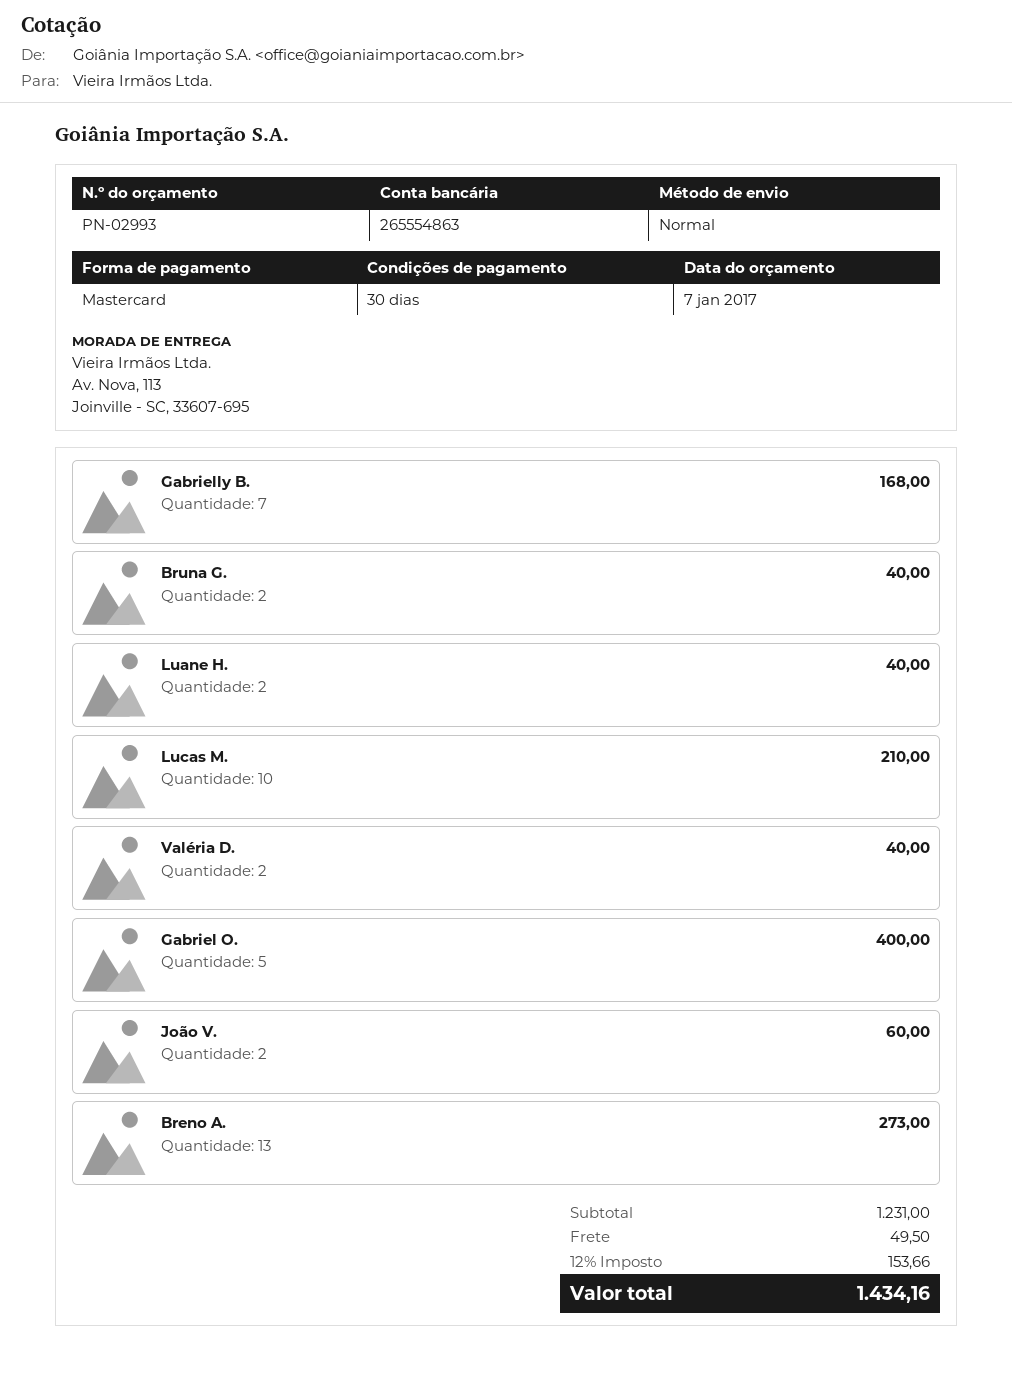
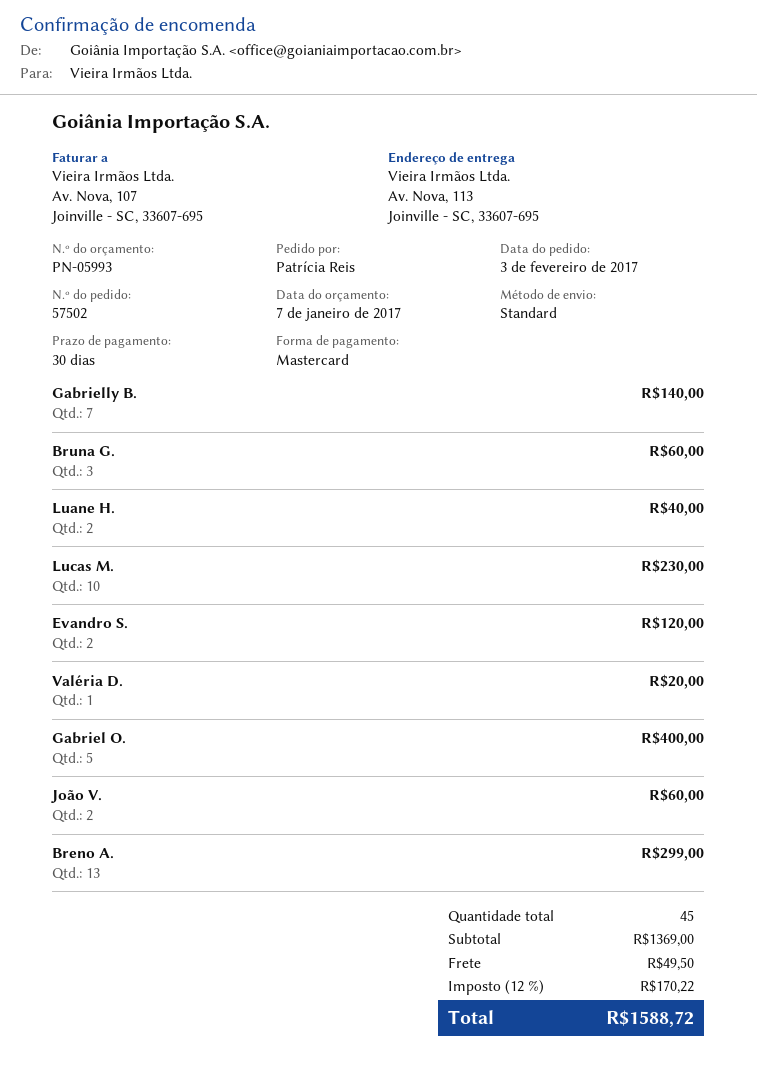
quote number: PN-02993 -> PN-05993
Gabrielly B.: 7 for 168.00 -> 7 for 140.00
Bruna G.: 2 for 40.00 -> 3 for 60.00
Lucas M.: 10 for 210.00 -> 10 for 230.00
Valéria D.: 2 for 40.00 -> 1 for 20.00
Breno A.: 13 for 273.00 -> 13 for 299.00
Evandro S.: none -> 2 for 120.00
subtotal: 1231.00 -> 1369.00
tax: 12% = 153.66 -> 12% = 170.22
total: 1434.16 -> 1588.72

